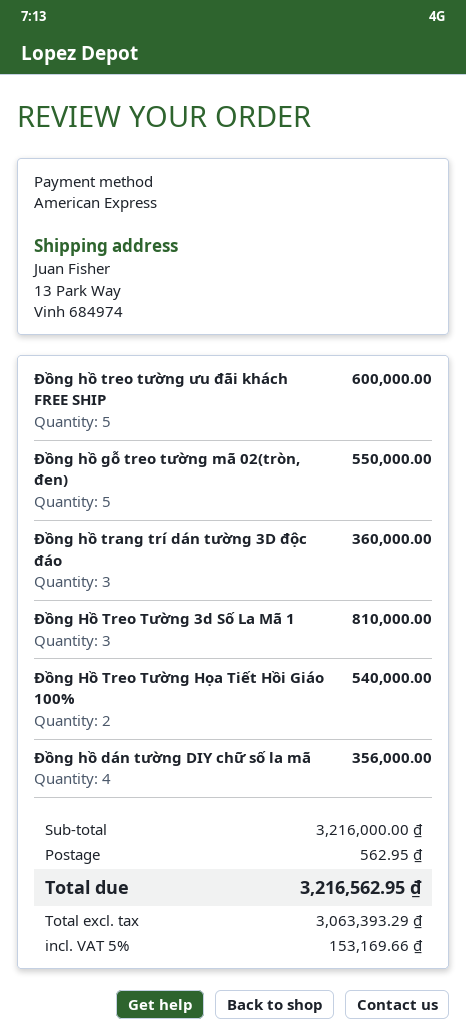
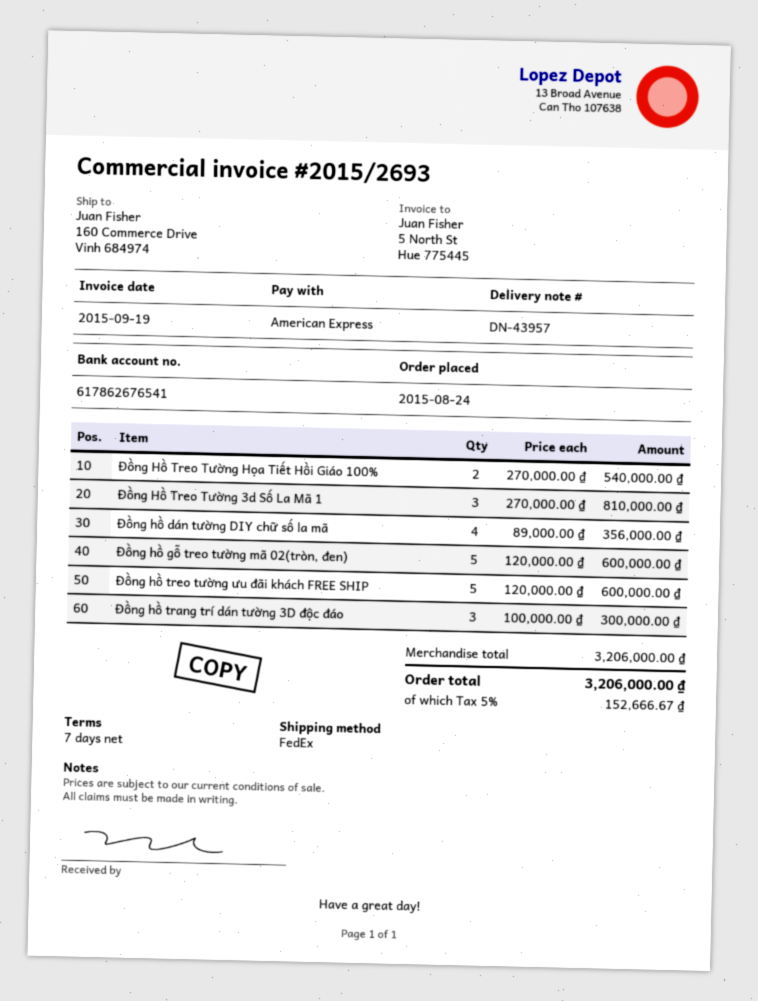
ship to: 13 Park Way, Vinh 684974 -> 160 Commerce Drive, Vinh 684974
Đồng hồ gỗ treo tường mã 02(tròn, đen): 5 for 550000.00 -> 5 for 600000.00
Đồng hồ trang trí dán tường 3D độc đáo: 3 for 360000.00 -> 3 for 300000.00
subtotal: 3216000.00 -> 3206000.00
shipping: 562.95 -> none
tax: 5% = 153169.66 -> 5% = 152666.67
total: 3216562.95 -> 3206000.00

